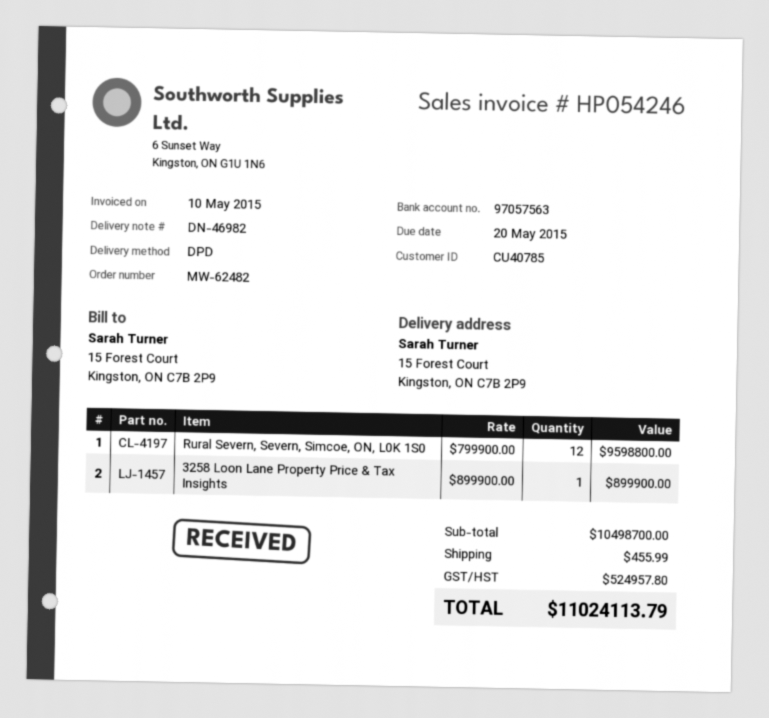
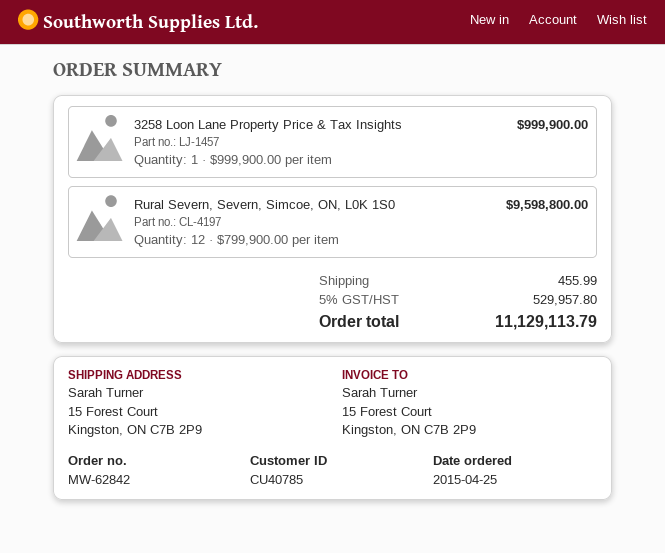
order number: MW-62482 -> MW-62842
3258 Loon Lane Property Price & Tax Insights: 1 x 899900.00 = 899900.00 -> 1 x 999900.00 = 999900.00
tax: 524957.80 -> 529957.80
total: 11024113.79 -> 11129113.79

